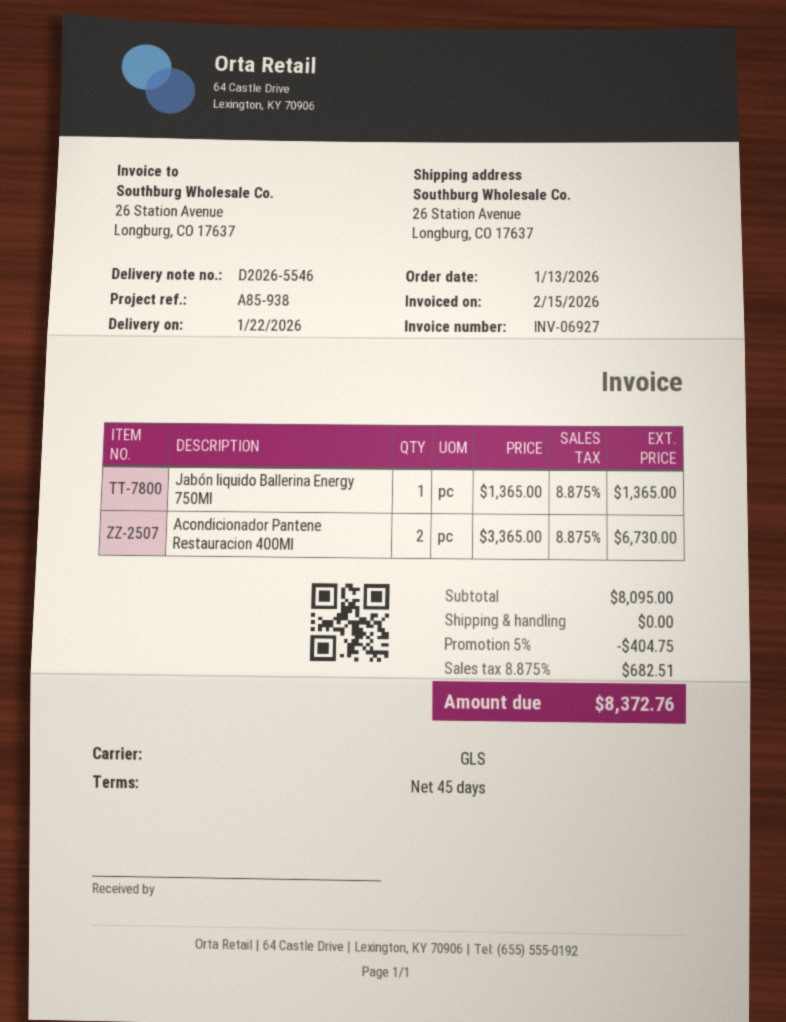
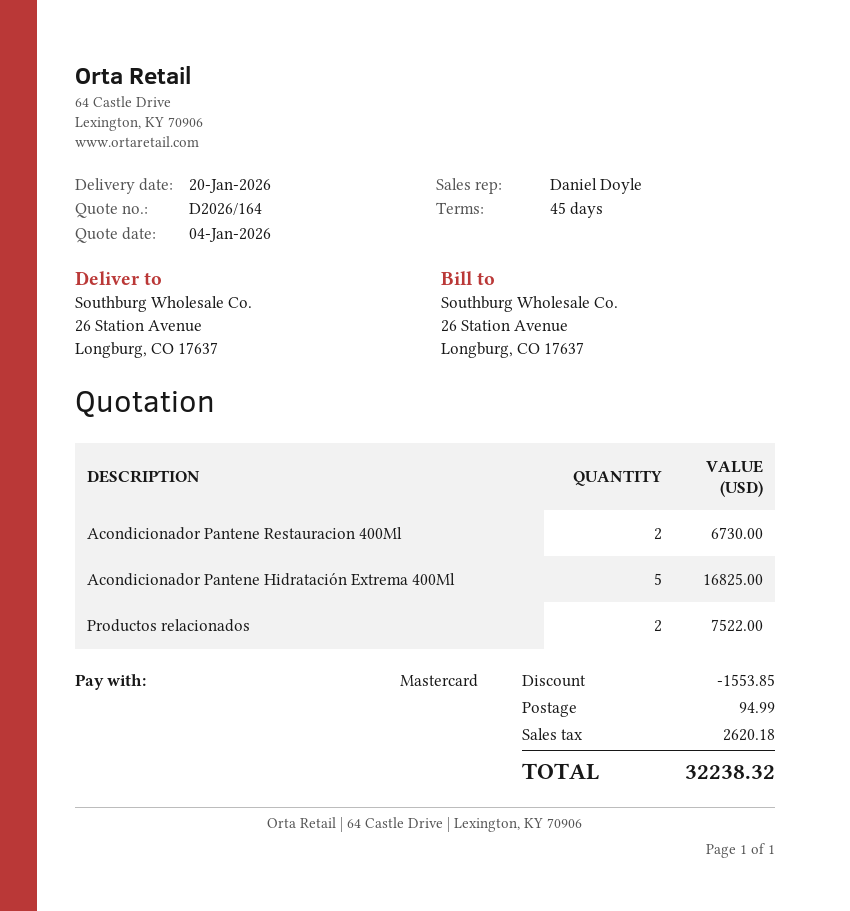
delivery date: 2026-01-22 -> 2026-01-20
Jabón liquido Ballerina Energy 750Ml: 1 for 1365.00 -> none
Acondicionador Pantene Hidratación Extrema 400Ml: none -> 5 for 16825.00
Productos relacionados: none -> 2 for 7522.00
discount: 404.75 -> 1553.85
shipping: 0.00 -> 94.99
tax: 682.51 -> 2620.18
total: 8372.76 -> 32238.32

